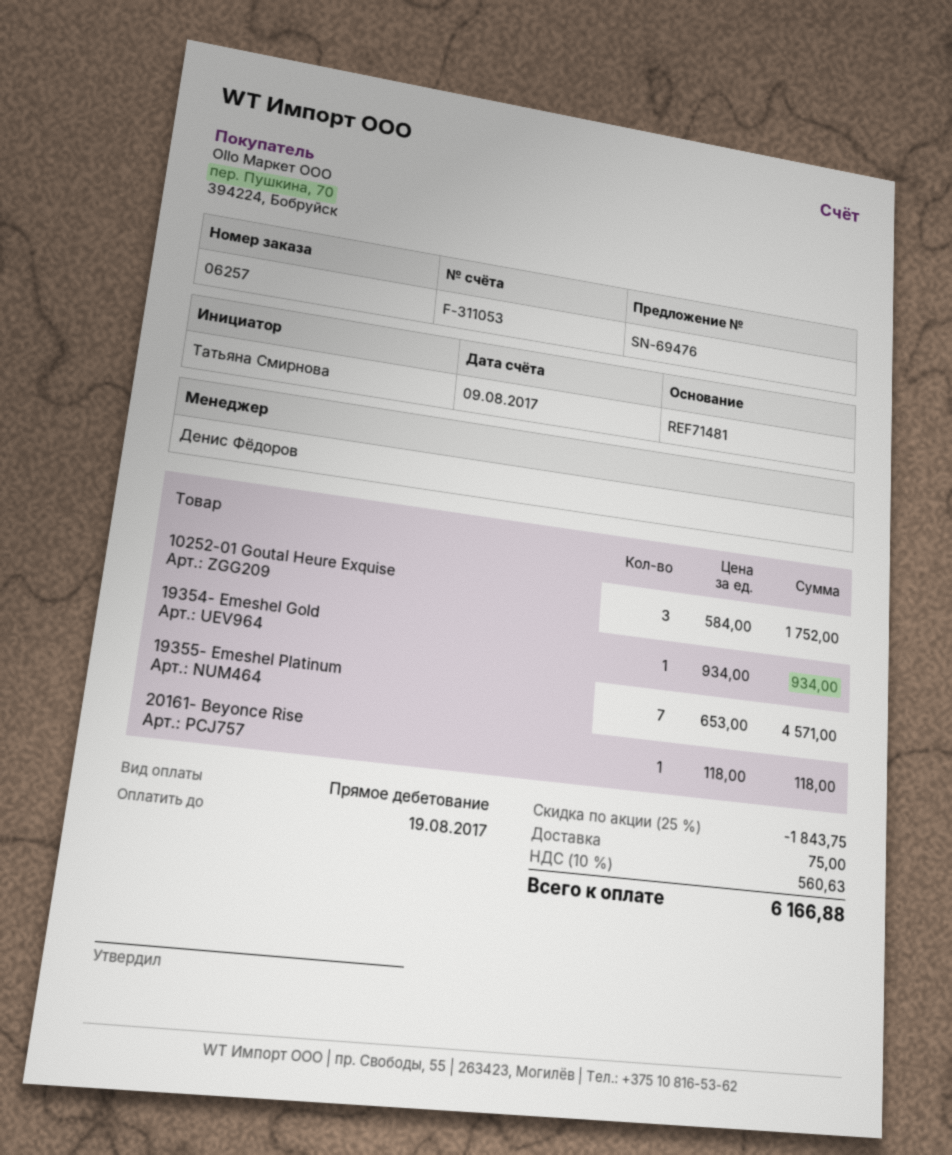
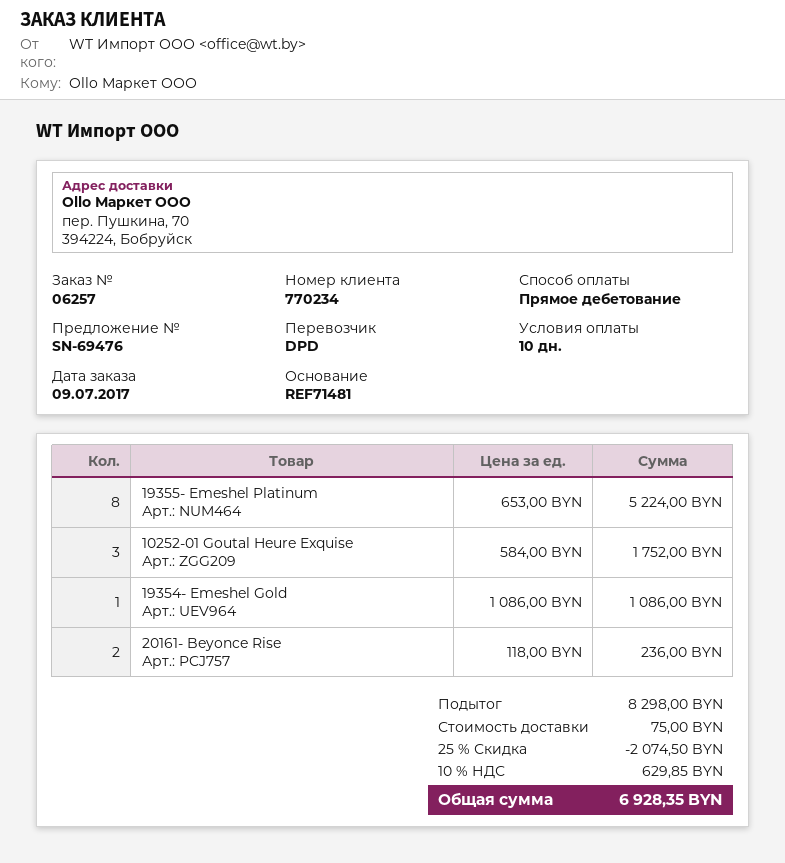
19354- Emeshel Gold: 1 x 934.00 = 934.00 -> 1 x 1086.00 = 1086.00
19355- Emeshel Platinum: 7 x 653.00 = 4571.00 -> 8 x 653.00 = 5224.00
20161- Beyonce Rise: 1 x 118.00 = 118.00 -> 2 x 118.00 = 236.00
discount: 25% = 1843.75 -> 25% = 2074.50
tax: 10% = 560.63 -> 10% = 629.85
total: 6166.88 -> 6928.35

